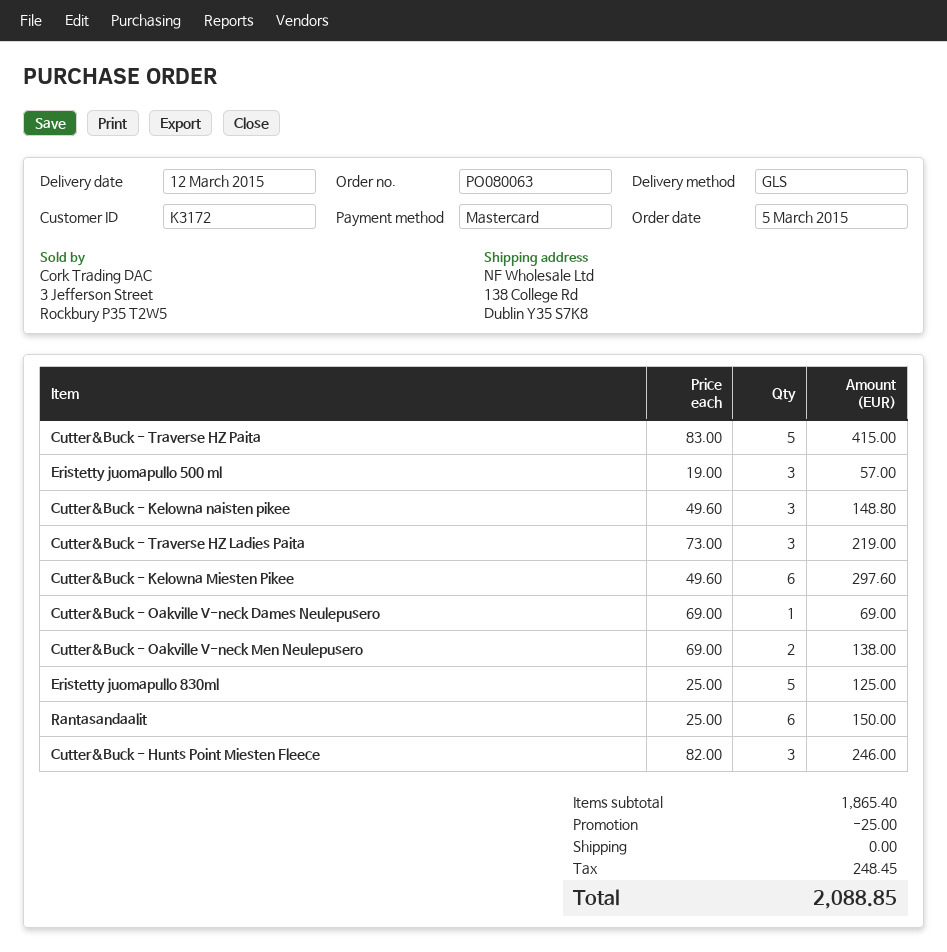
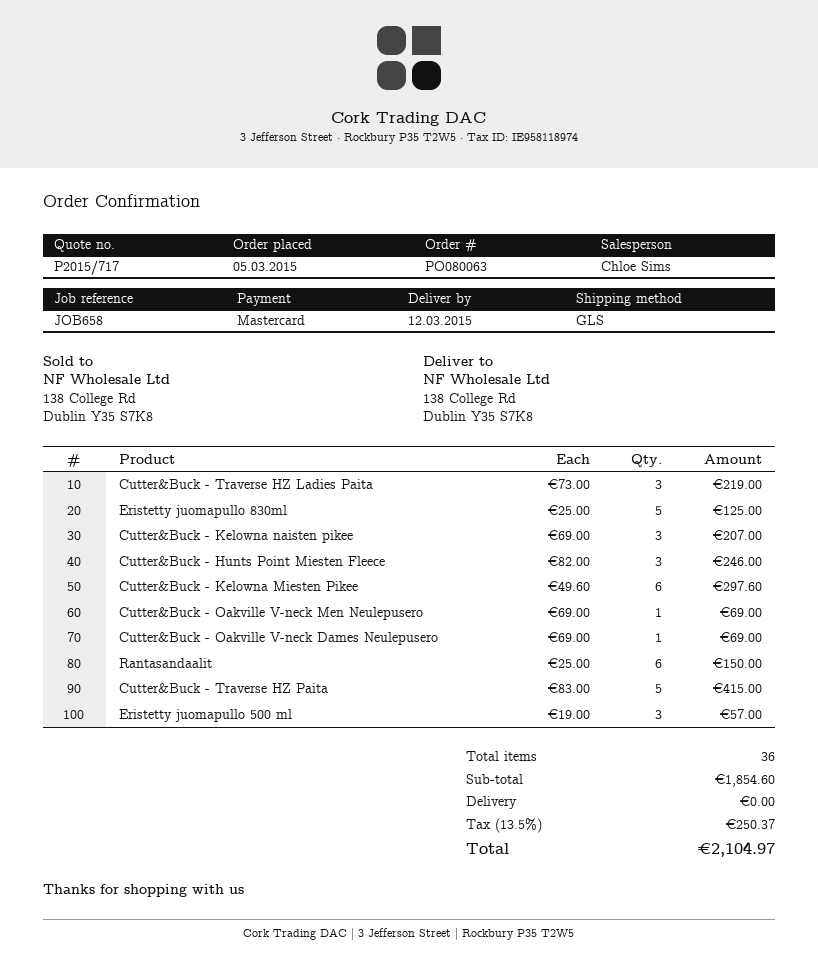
Cutter&Buck - Kelowna naisten pikee: 3 x 49.60 = 148.80 -> 3 x 69.00 = 207.00
Cutter&Buck - Oakville V-neck Men Neulepusero: 2 x 69.00 = 138.00 -> 1 x 69.00 = 69.00
subtotal: 1865.40 -> 1854.60
discount: 25.00 -> none
tax: 248.45 -> 250.37
total: 2088.85 -> 2104.97

